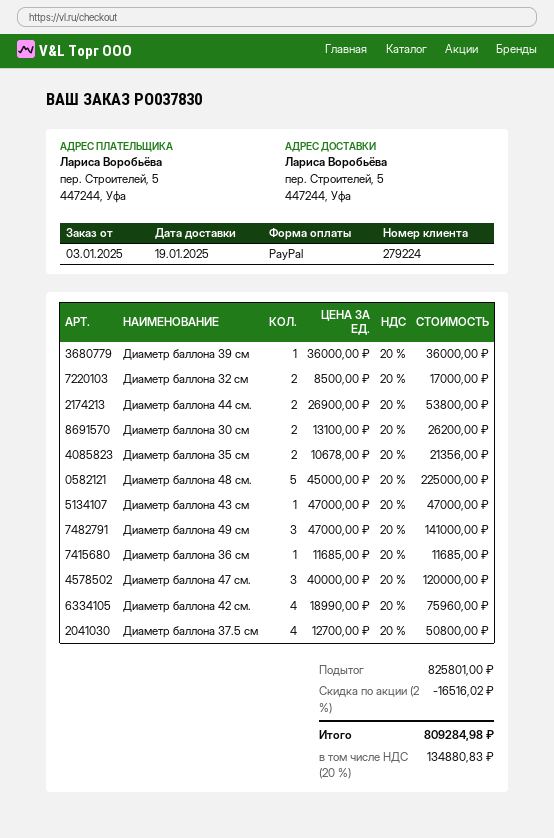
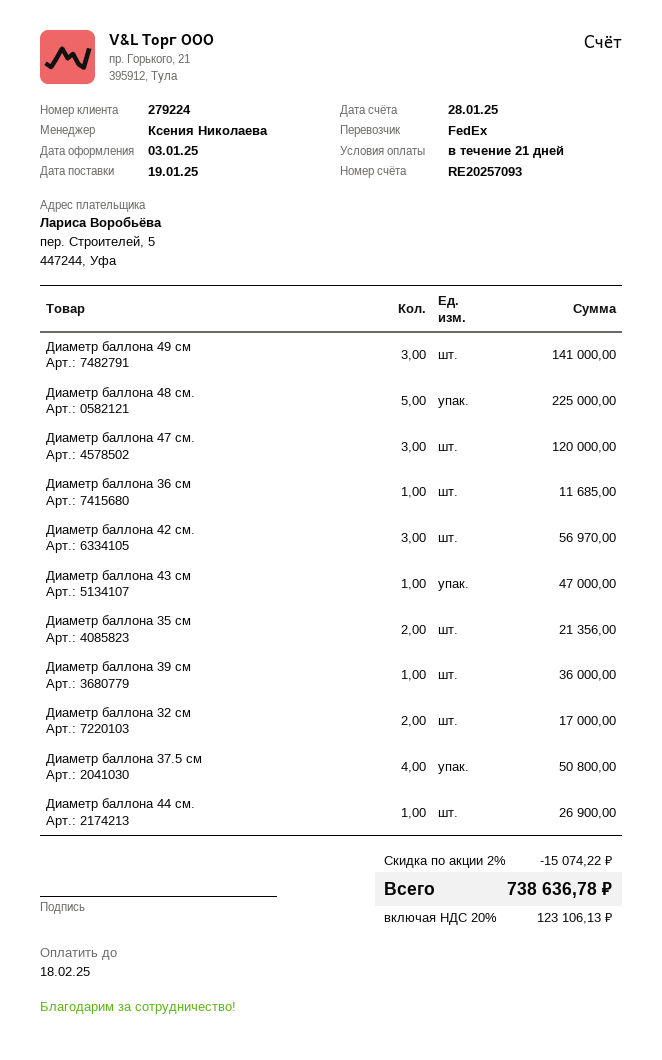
Диаметр баллона 44 см.: 2 for 53800.00 -> 1 for 26900.00
Диаметр баллона 30 см: 2 for 26200.00 -> none
Диаметр баллона 42 см.: 4 for 75960.00 -> 3 for 56970.00
discount: 2% = 16516.02 -> 2% = 15074.22
tax: 20% = 134880.83 -> 20% = 123106.13
total: 809284.98 -> 738636.78

